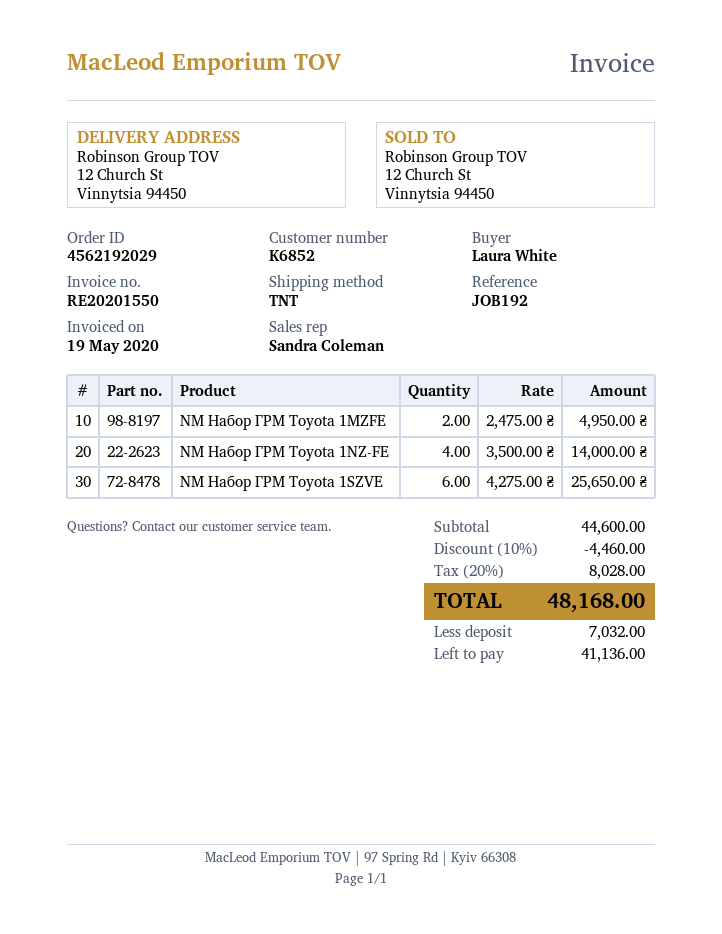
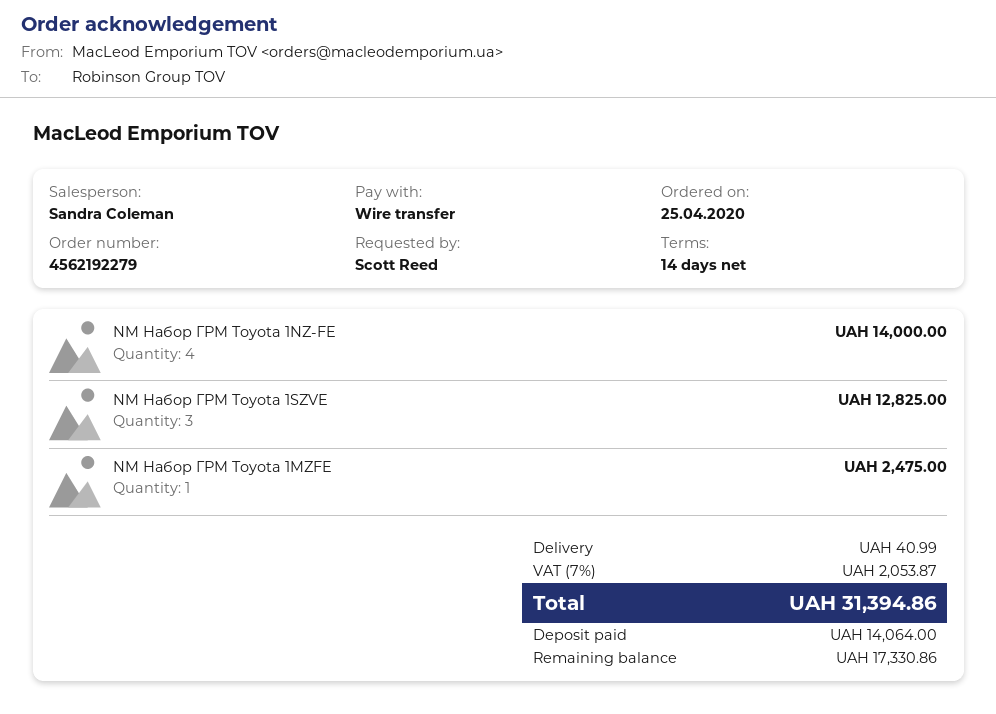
order number: 4562192029 -> 4562192279
ordered by: Laura White -> Scott Reed
NM Набор ГРМ Toyota 1MZFE: 2 for 4950.00 -> 1 for 2475.00
NM Набор ГРМ Toyota 1SZVE: 6 for 25650.00 -> 3 for 12825.00
discount: 10% = 4460.00 -> none
shipping: none -> 40.99
tax: 20% = 8028.00 -> 7% = 2053.87
total: 48168.00 -> 31394.86
deposit: 7032.00 -> 14064.00
balance: 41136.00 -> 17330.86

